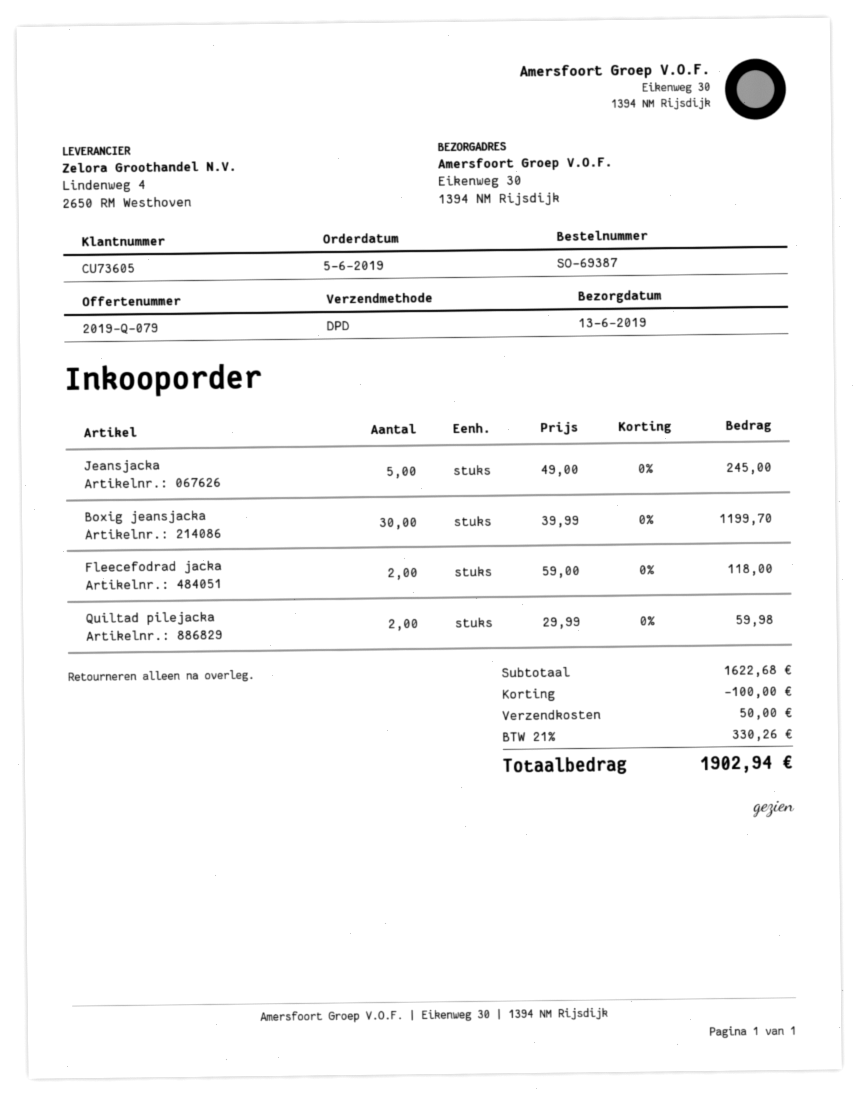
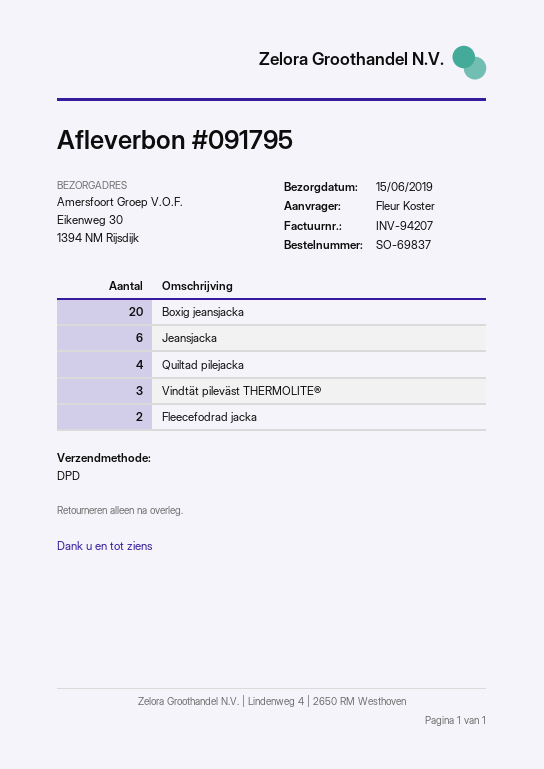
order number: SO-69387 -> SO-69837
delivery date: 2019-06-13 -> 2019-06-15
Jeansjacka: 5 -> 6
Boxig jeansjacka: 30 -> 20
Quiltad pilejacka: 2 -> 4
Vindtät pileväst THERMOLITE®: none -> 3

